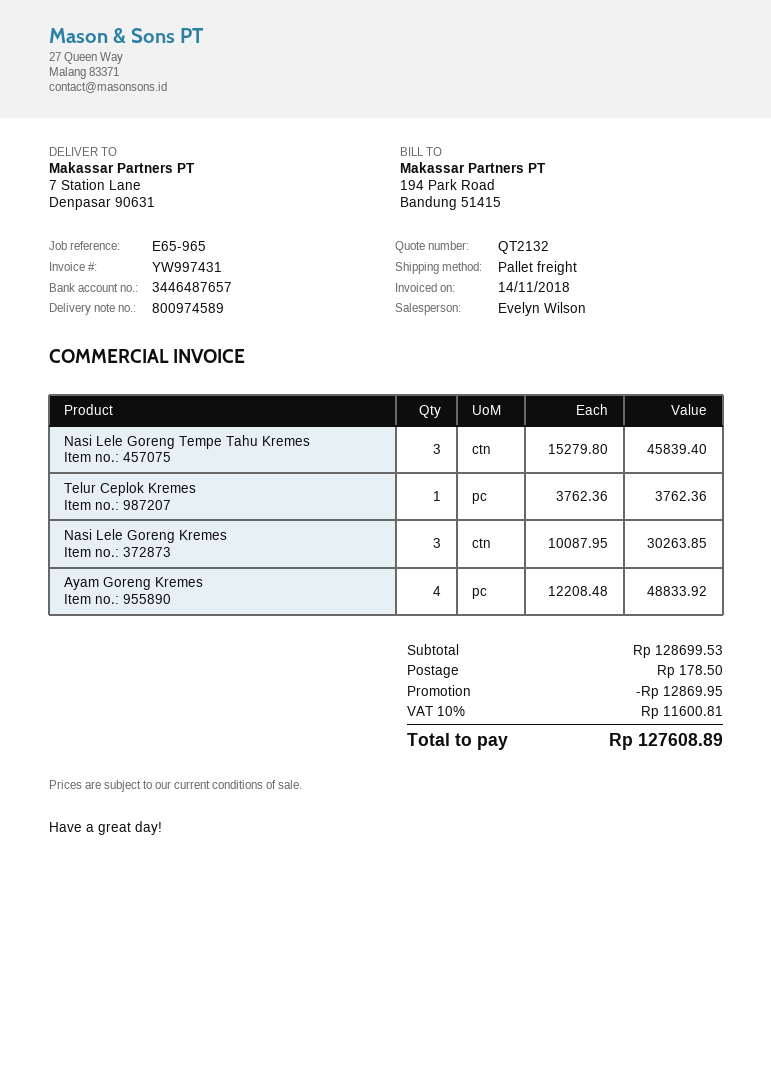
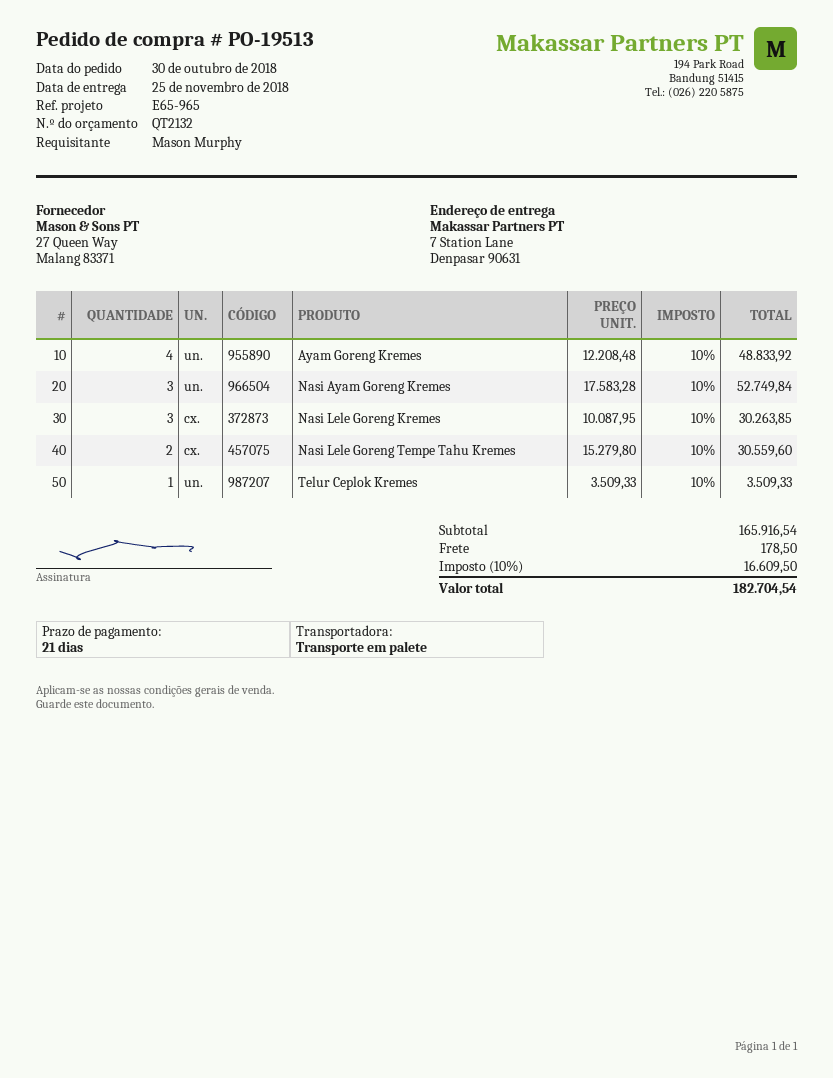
Nasi Lele Goreng Tempe Tahu Kremes: 3 x 15279.80 = 45839.40 -> 2 x 15279.80 = 30559.60
Telur Ceplok Kremes: 1 x 3762.36 = 3762.36 -> 1 x 3509.33 = 3509.33
Nasi Ayam Goreng Kremes: none -> 3 x 17583.28 = 52749.84
subtotal: 128699.53 -> 165916.54
discount: 12869.95 -> none
tax: 10% = 11600.81 -> 10% = 16609.50
total: 127608.89 -> 182704.54

